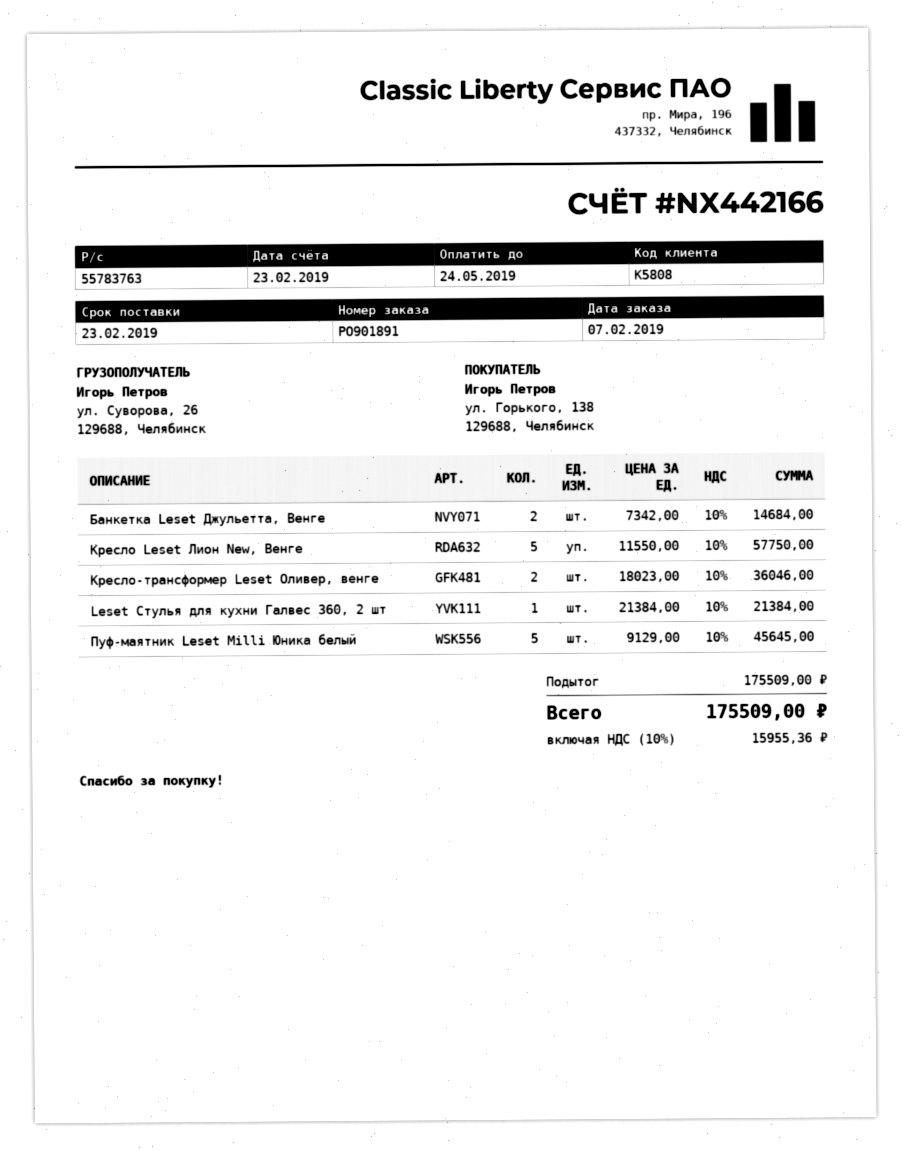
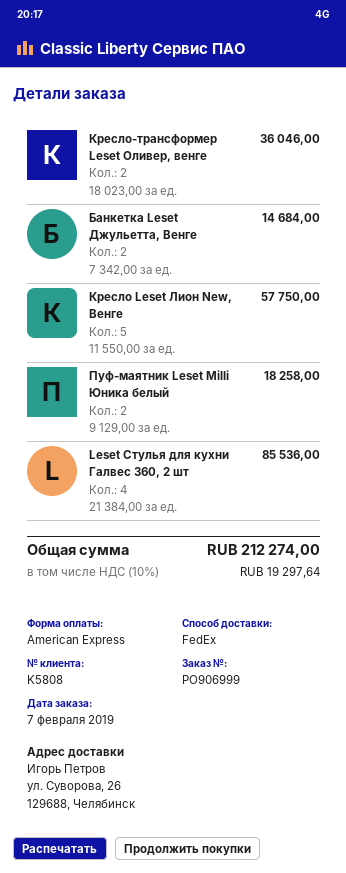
order number: PO901891 -> PO906999
Leset Стулья для кухни Галвес 360, 2 шт: 1 x 21384.00 = 21384.00 -> 4 x 21384.00 = 85536.00
Пуф-маятник Leset Milli Юника белый: 5 x 9129.00 = 45645.00 -> 2 x 9129.00 = 18258.00
tax: 10% = 15955.36 -> 10% = 19297.64
total: 175509.00 -> 212274.00

